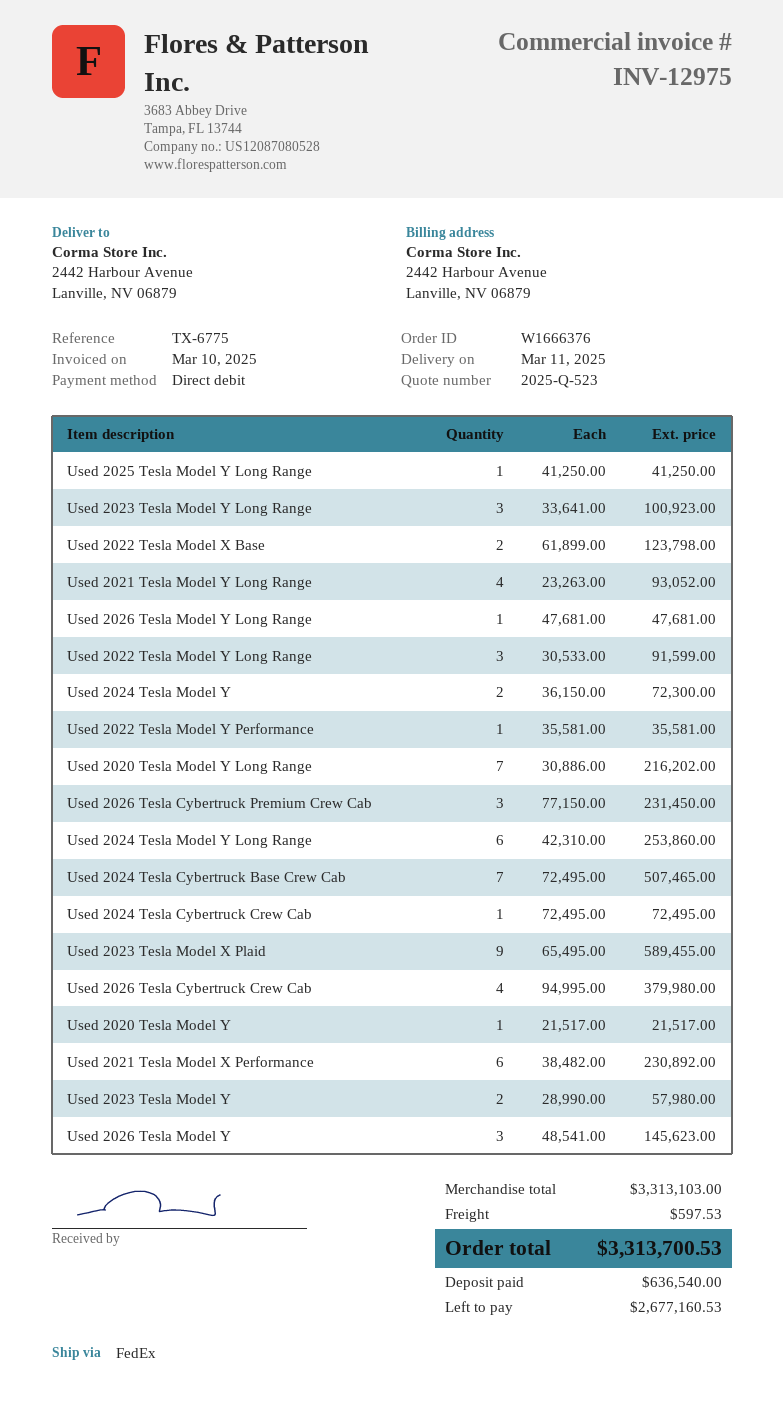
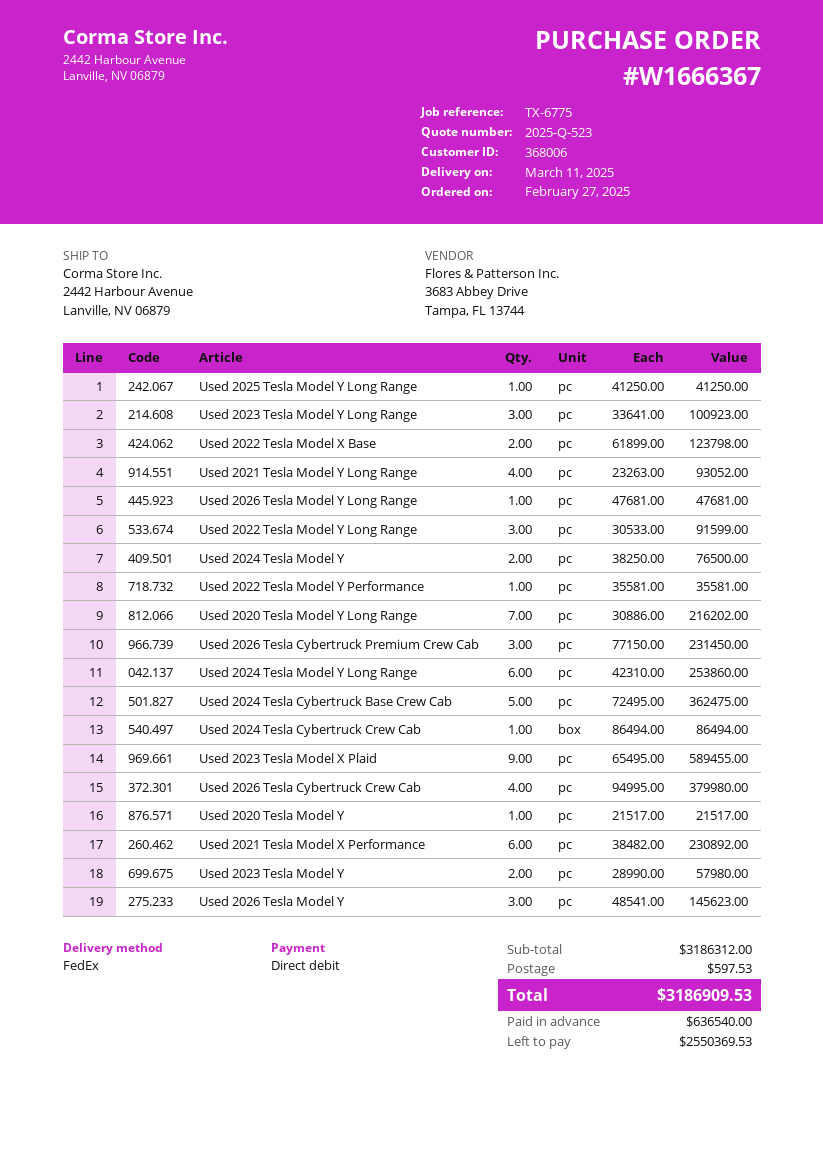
order number: W1666376 -> W1666367
Used 2024 Tesla Model Y: 2 x 36150.00 = 72300.00 -> 2 x 38250.00 = 76500.00
Used 2024 Tesla Cybertruck Base Crew Cab: 7 x 72495.00 = 507465.00 -> 5 x 72495.00 = 362475.00
Used 2024 Tesla Cybertruck Crew Cab: 1 x 72495.00 = 72495.00 -> 1 x 86494.00 = 86494.00
subtotal: 3313103.00 -> 3186312.00
total: 3313700.53 -> 3186909.53
balance: 2677160.53 -> 2550369.53

